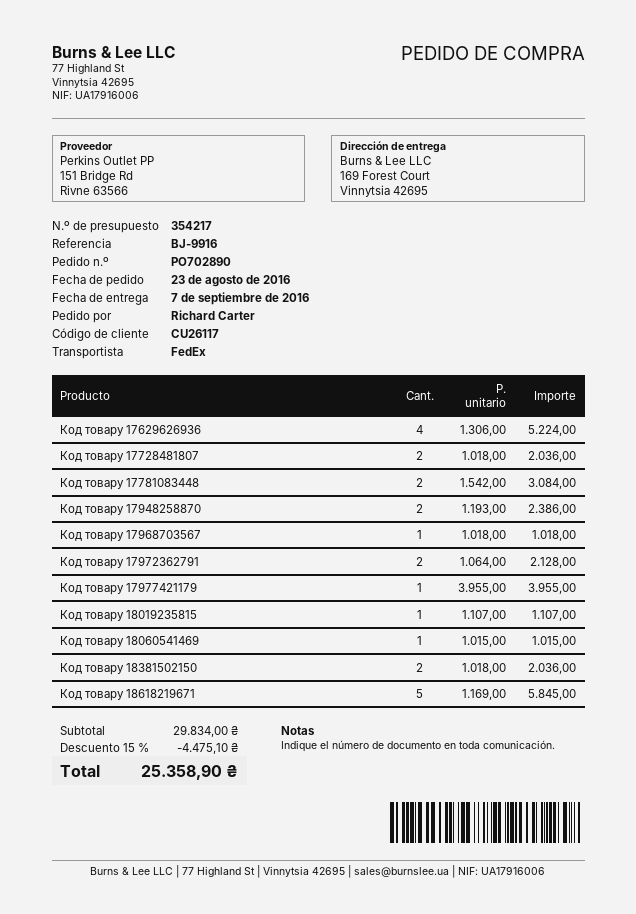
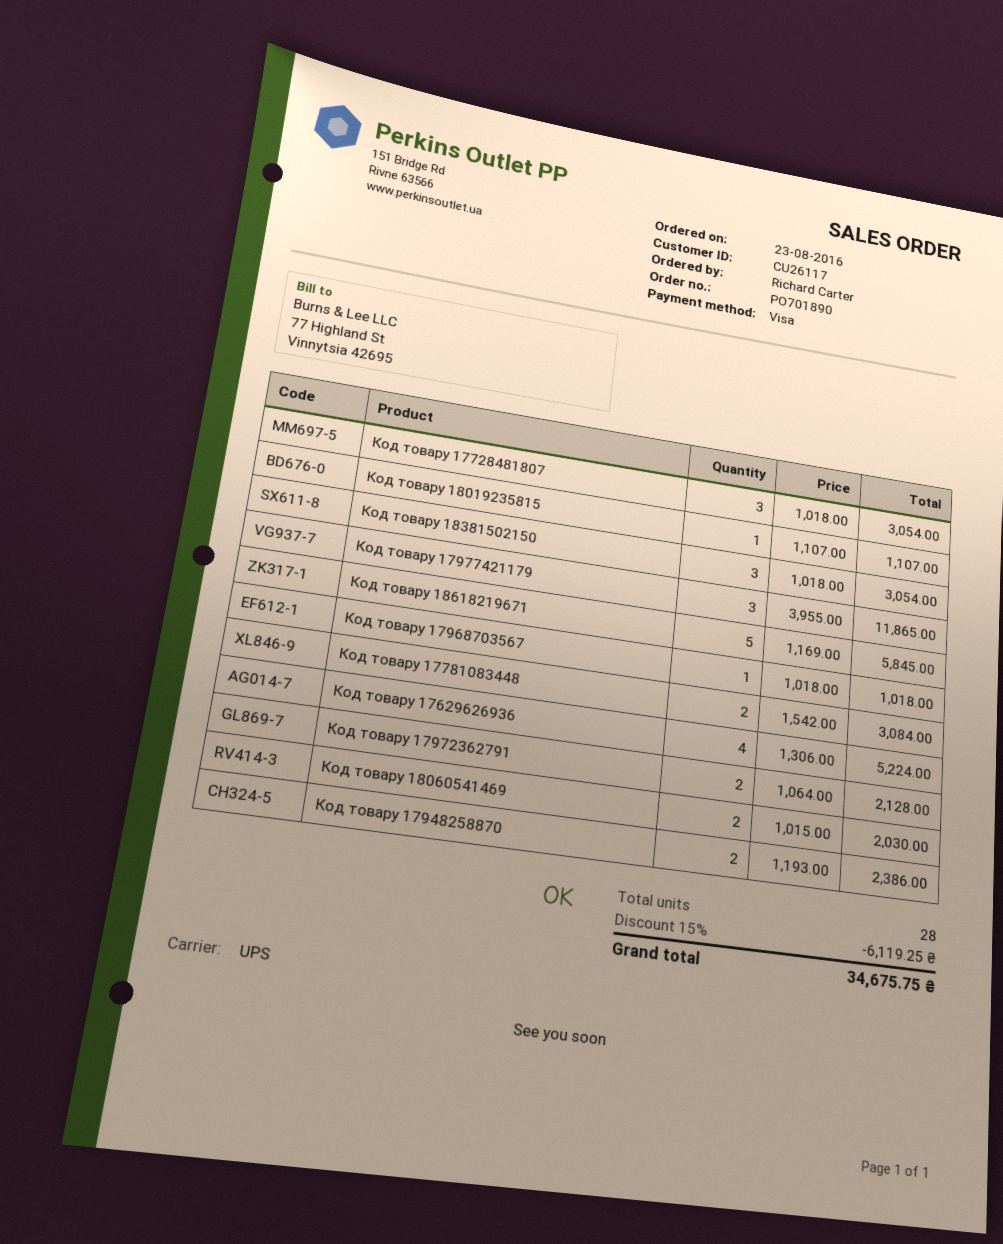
order number: PO702890 -> PO701890
shipping method: FedEx -> UPS
Код товару 17728481807: 2 x 1018.00 = 2036.00 -> 3 x 1018.00 = 3054.00
Код товару 17977421179: 1 x 3955.00 = 3955.00 -> 3 x 3955.00 = 11865.00
Код товару 18060541469: 1 x 1015.00 = 1015.00 -> 2 x 1015.00 = 2030.00
Код товару 18381502150: 2 x 1018.00 = 2036.00 -> 3 x 1018.00 = 3054.00
discount: 15% = 4475.10 -> 15% = 6119.25
total: 25358.90 -> 34675.75

